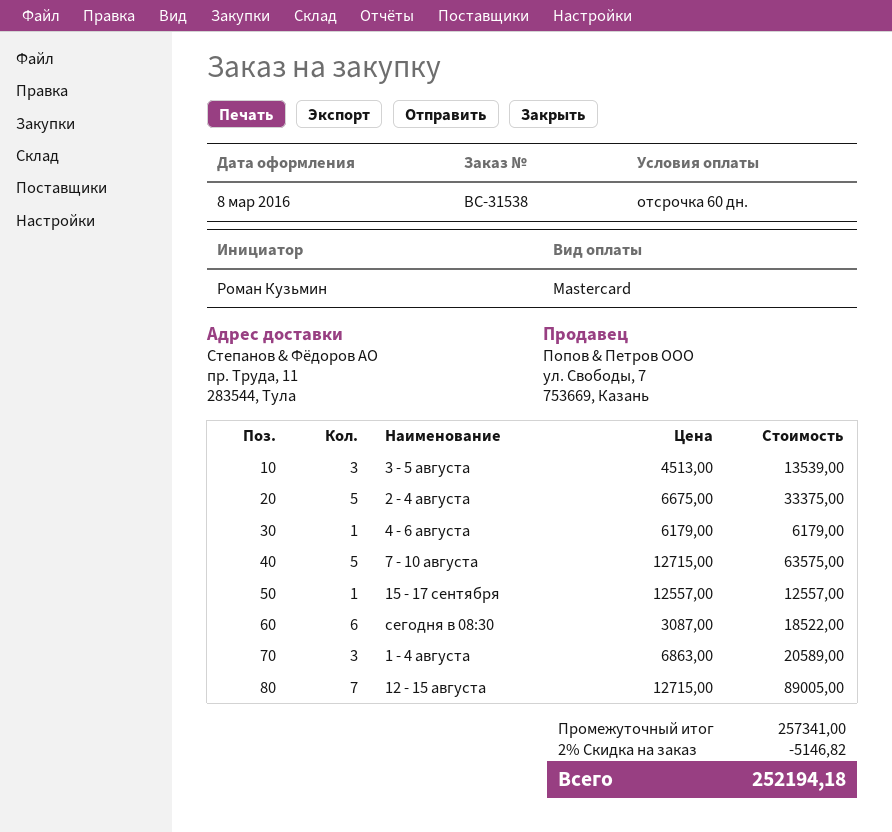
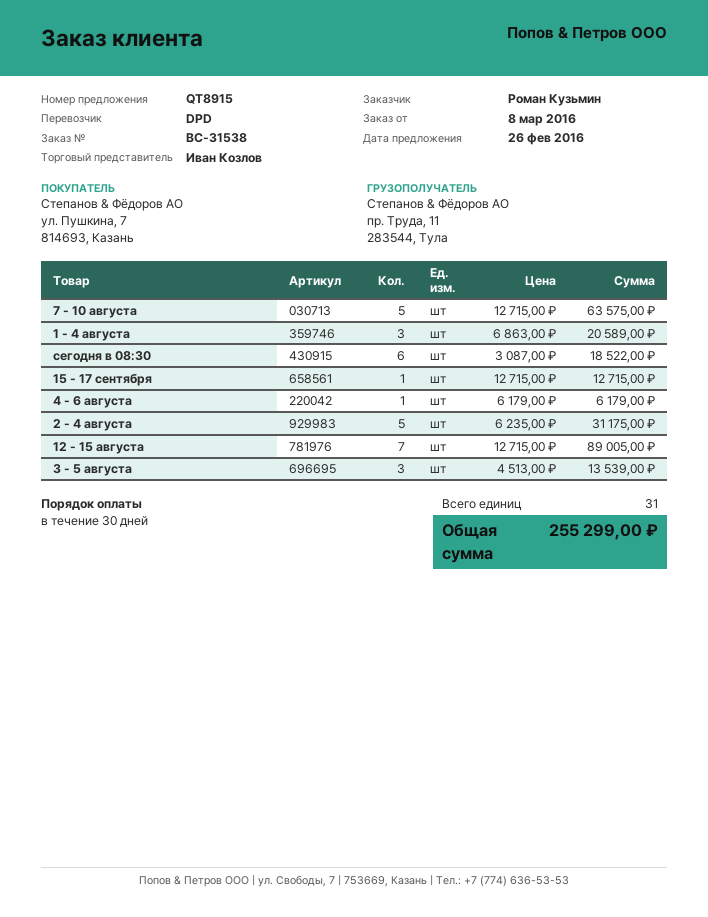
payment terms: 60 days -> 30 days
2 - 4 августа: 5 x 6675.00 = 33375.00 -> 5 x 6235.00 = 31175.00
15 - 17 сентября: 1 x 12557.00 = 12557.00 -> 1 x 12715.00 = 12715.00
discount: 2% = 5146.82 -> none
total: 252194.18 -> 255299.00

